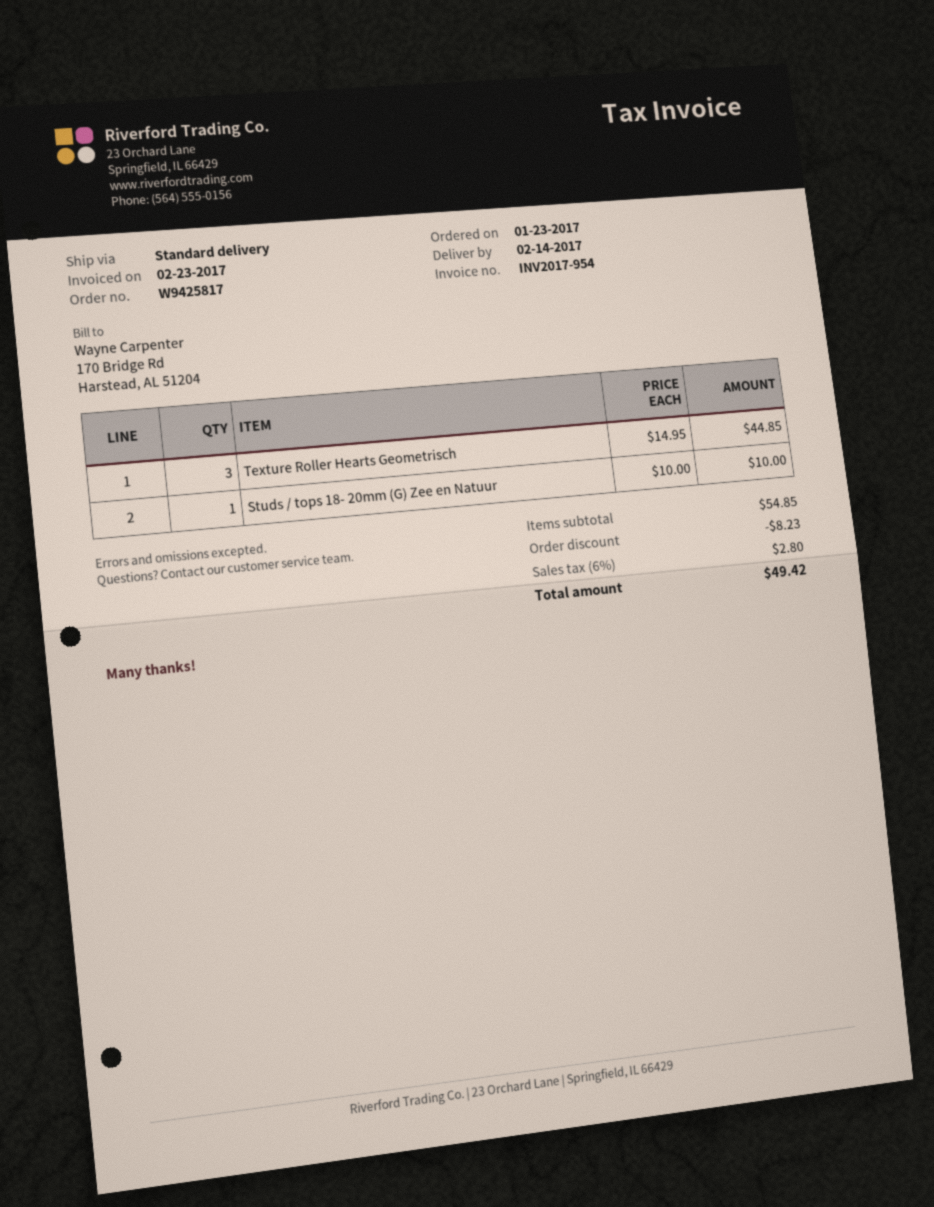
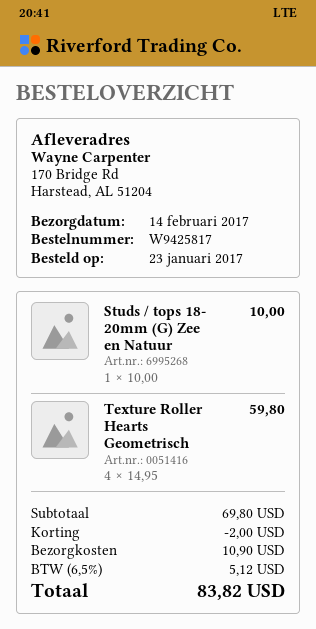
Texture Roller Hearts Geometrisch: 3 x 14.95 = 44.85 -> 4 x 14.95 = 59.80
subtotal: 54.85 -> 69.80
discount: 8.23 -> 2.00
shipping: none -> 10.90
tax: 6% = 2.80 -> 6.5% = 5.12
total: 49.42 -> 83.82

